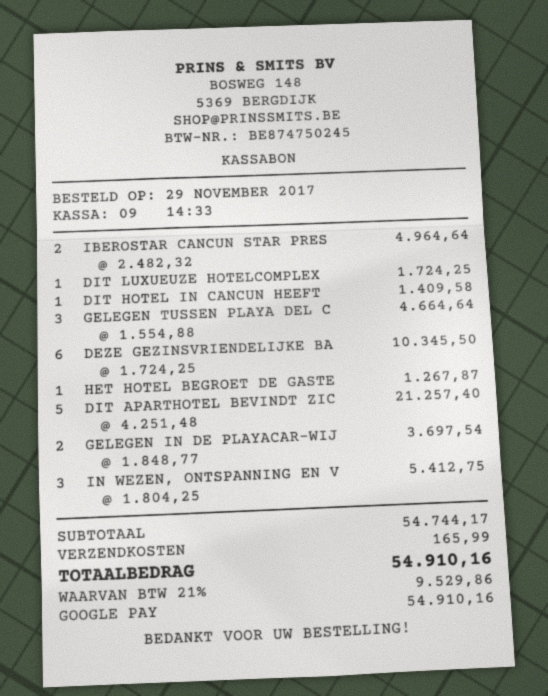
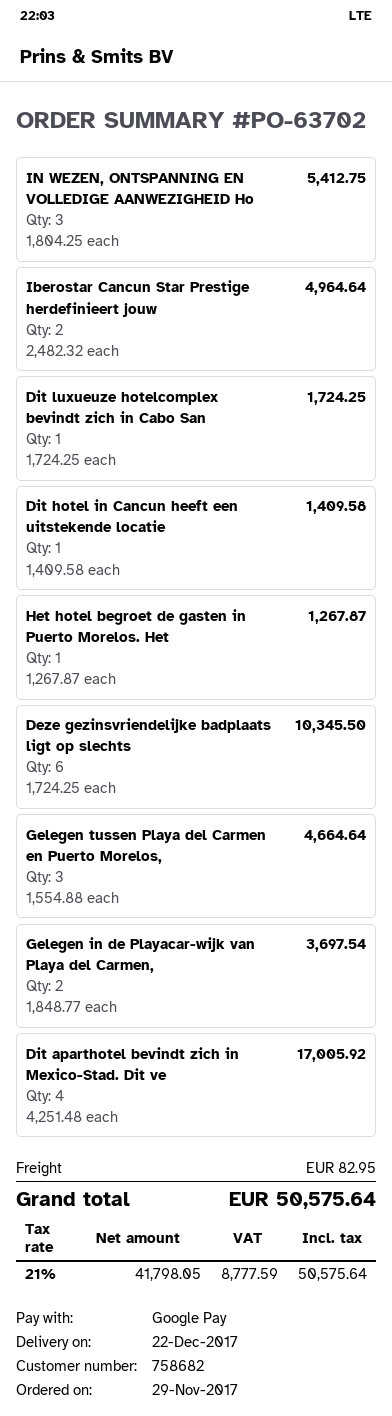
DIT APARTHOTEL BEVINDT ZIC: 5 x 4251.48 = 21257.40 -> 4 x 4251.48 = 17005.92
shipping: 165.99 -> 82.95
tax: 21% = 9529.86 -> 21% = 8777.59
total: 54910.16 -> 50575.64

